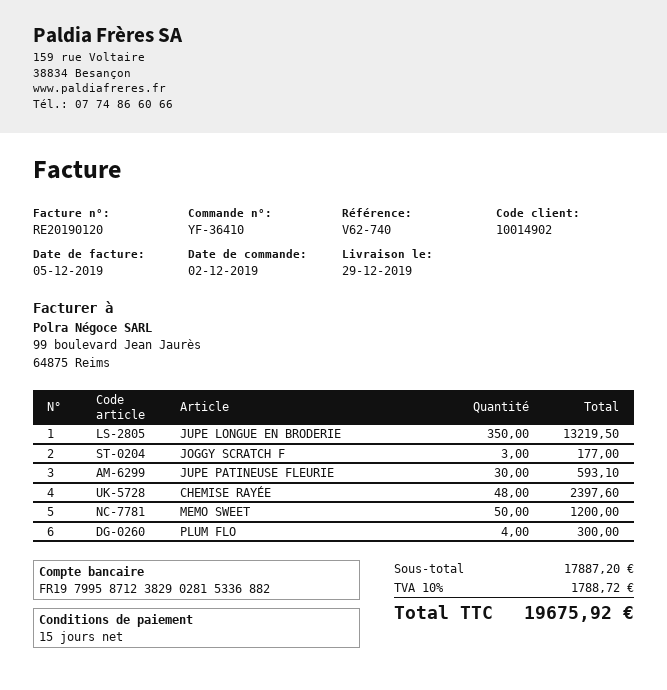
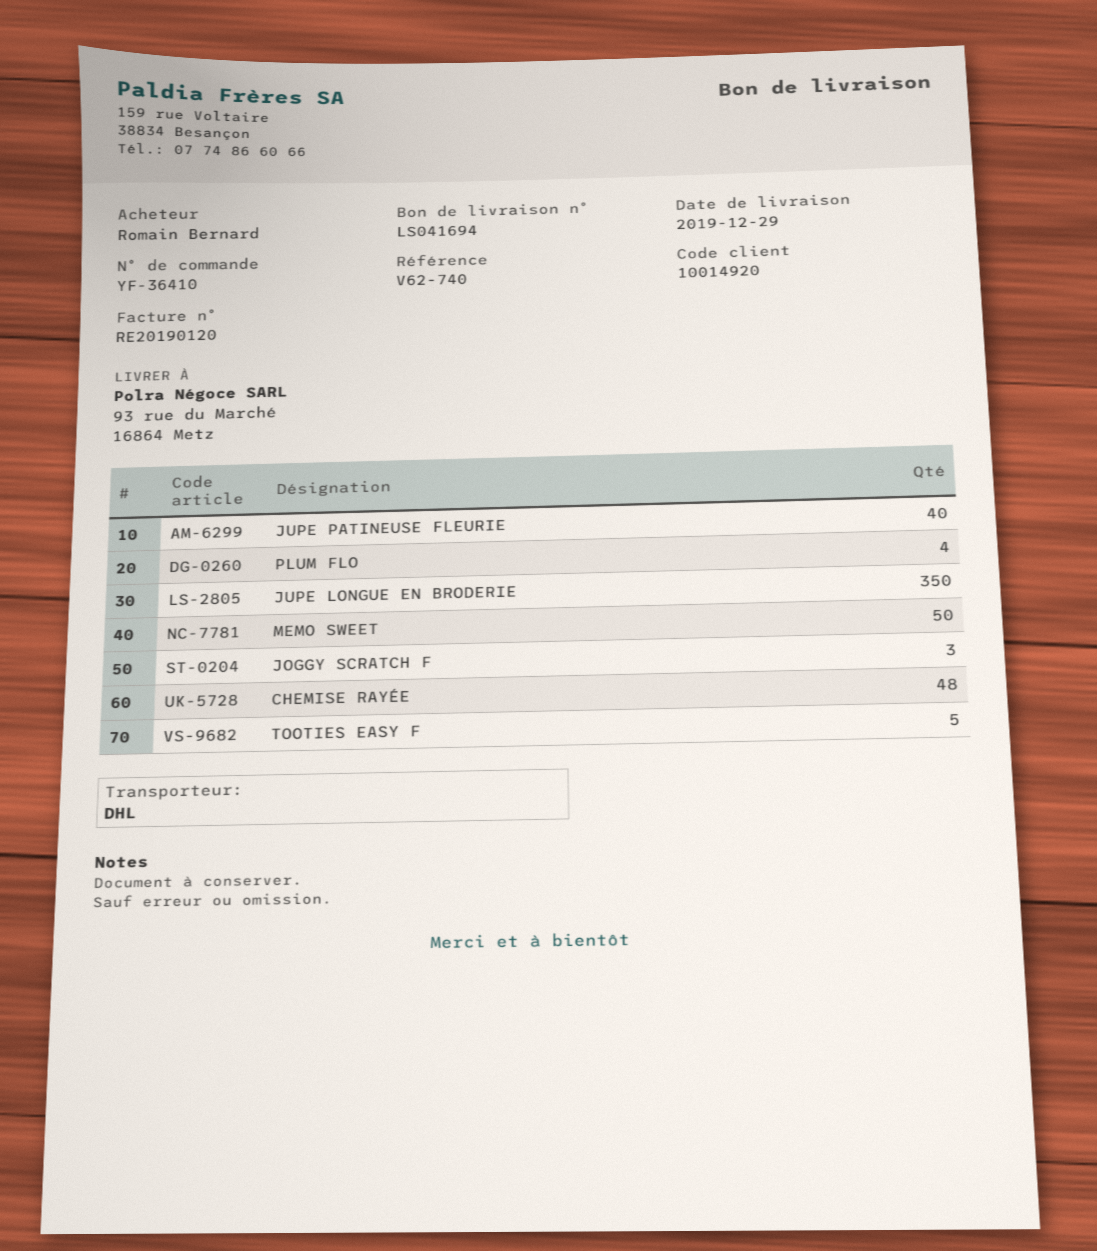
customer number: 10014902 -> 10014920
JUPE PATINEUSE FLEURIE: 30 -> 40
TOOTIES EASY F: none -> 5

